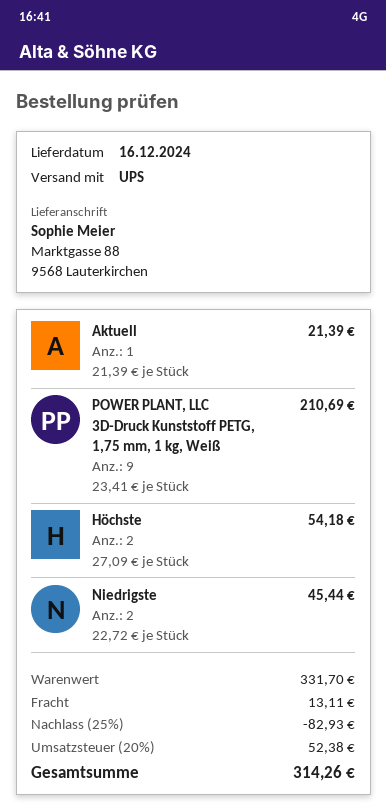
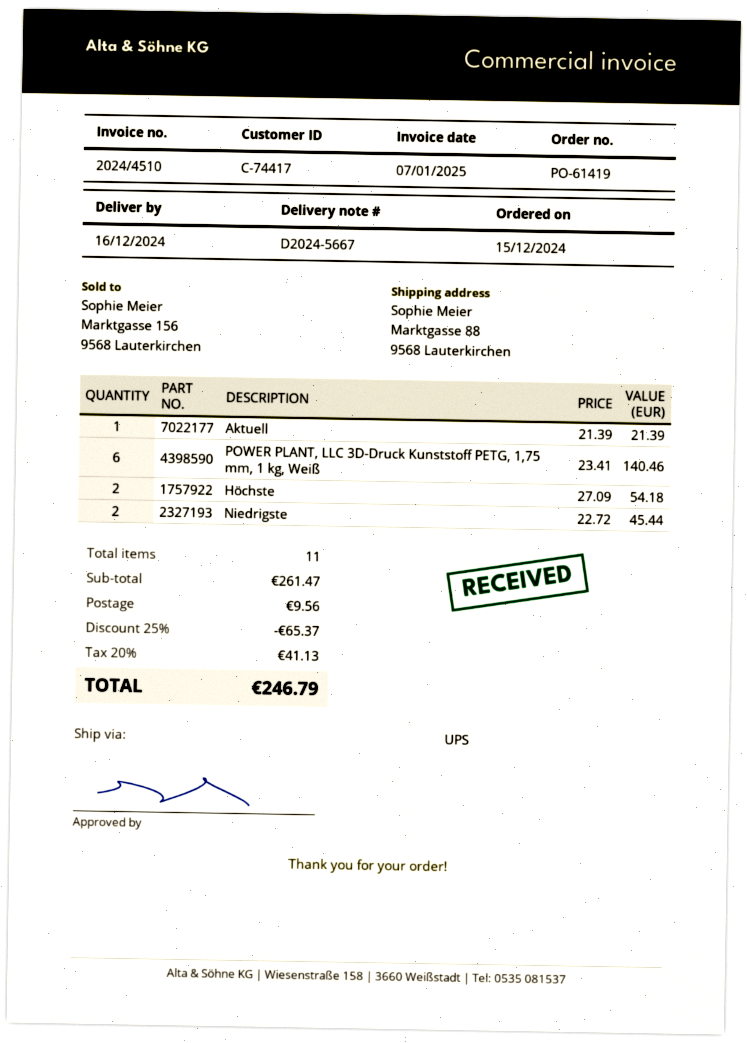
POWER PLANT, LLC 3D-Druck Kunststoff PETG, 1,75 mm, 1 kg, Weiß: 9 x 23.41 = 210.69 -> 6 x 23.41 = 140.46
subtotal: 331.70 -> 261.47
discount: 25% = 82.93 -> 25% = 65.37
shipping: 13.11 -> 9.56
tax: 20% = 52.38 -> 20% = 41.13
total: 314.26 -> 246.79

